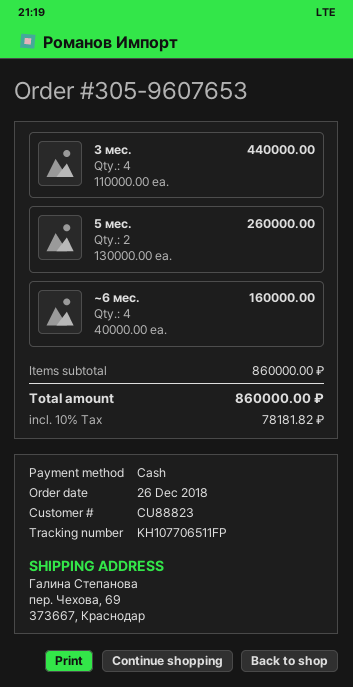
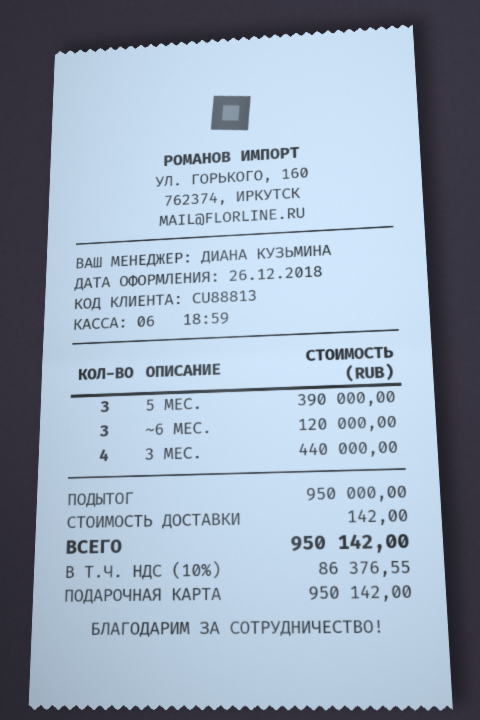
customer number: CU88823 -> CU88813
payment method: cash -> gift card
5 мес.: 2 for 260000.00 -> 3 for 390000.00
~6 мес.: 4 for 160000.00 -> 3 for 120000.00
subtotal: 860000.00 -> 950000.00
shipping: none -> 142.00
tax: 10% = 78181.82 -> 10% = 86376.55
total: 860000.00 -> 950142.00

